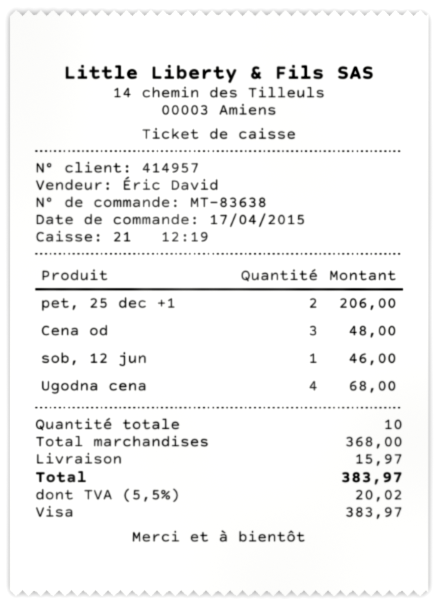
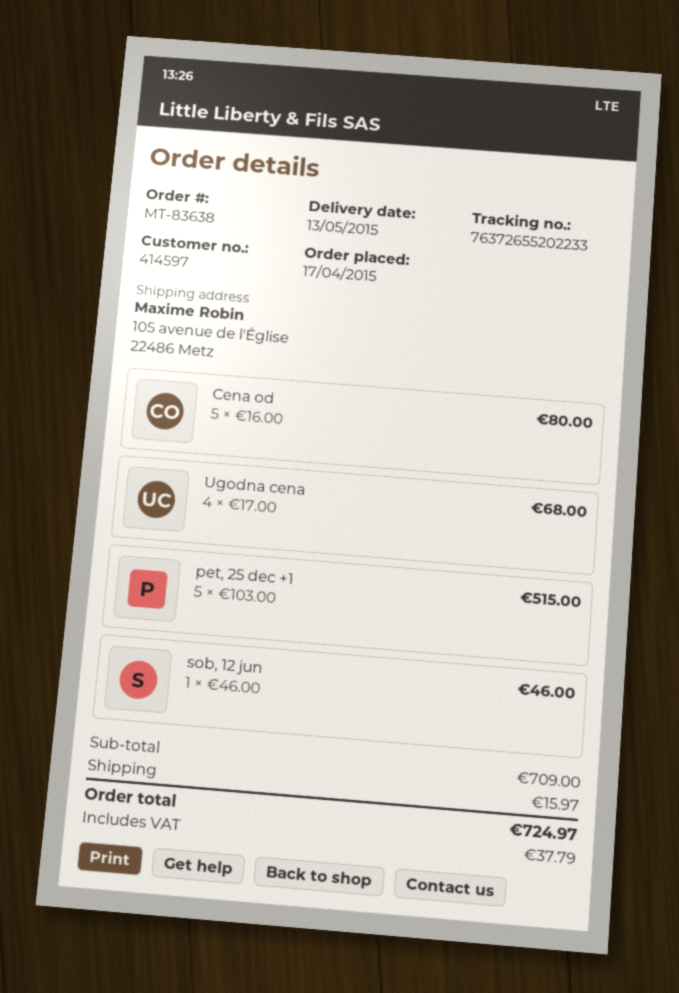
customer number: 414957 -> 414597
pet, 25 dec +1: 2 for 206.00 -> 5 for 515.00
Cena od: 3 for 48.00 -> 5 for 80.00
subtotal: 368.00 -> 709.00
tax: 20.02 -> 37.79
total: 383.97 -> 724.97

